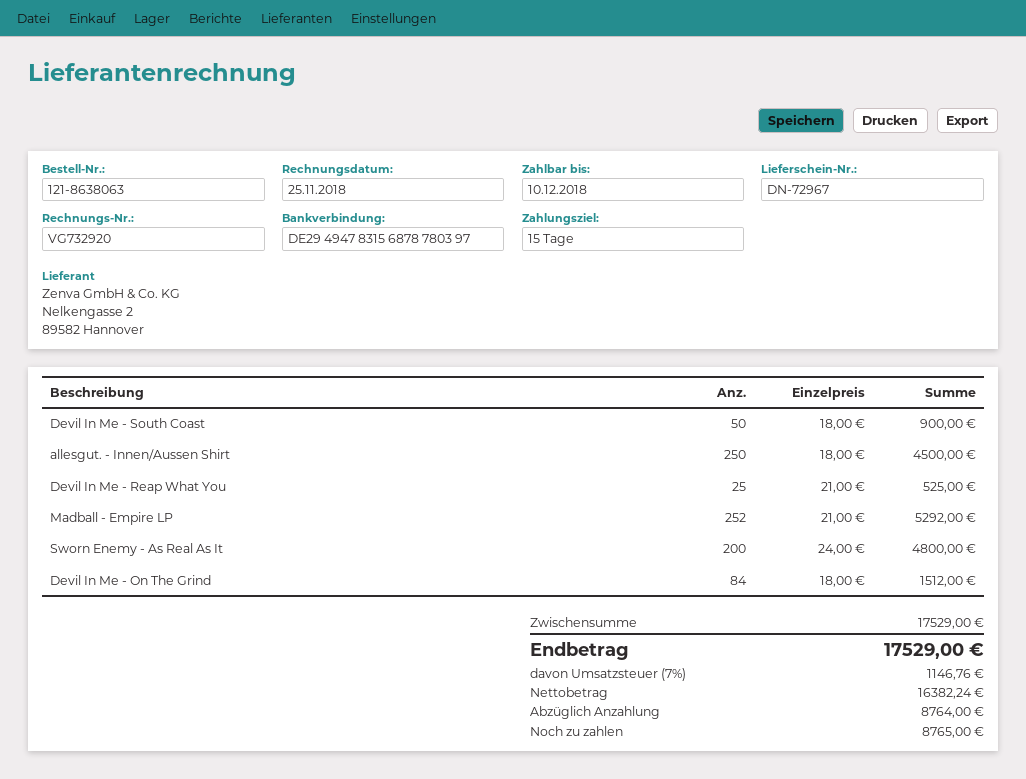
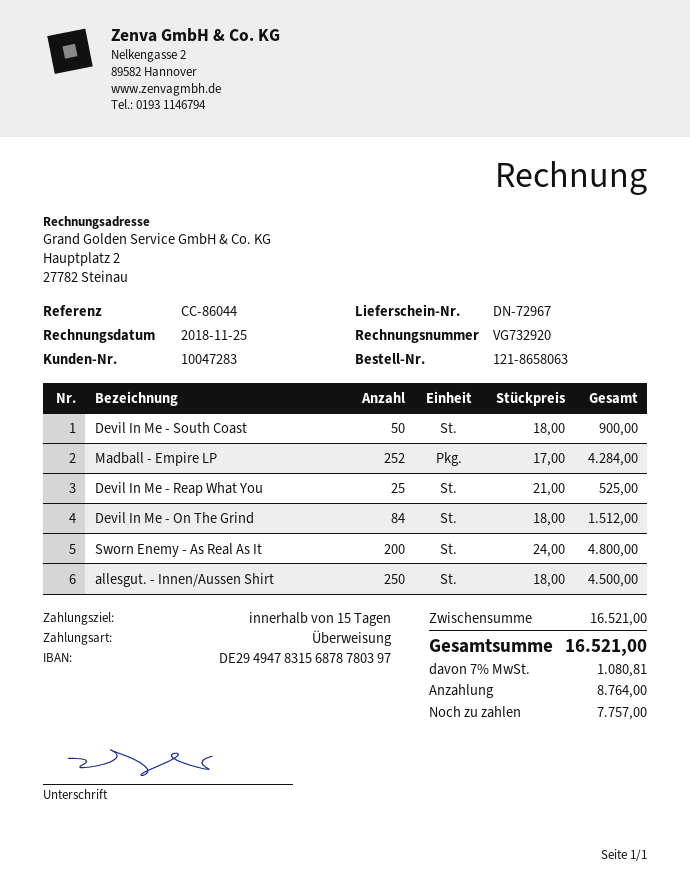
order number: 121-8638063 -> 121-8658063
Madball - Empire LP: 252 x 21.00 = 5292.00 -> 252 x 17.00 = 4284.00
subtotal: 17529.00 -> 16521.00
tax: 7% = 1146.76 -> 7% = 1080.81
total: 17529.00 -> 16521.00
balance: 8765.00 -> 7757.00

